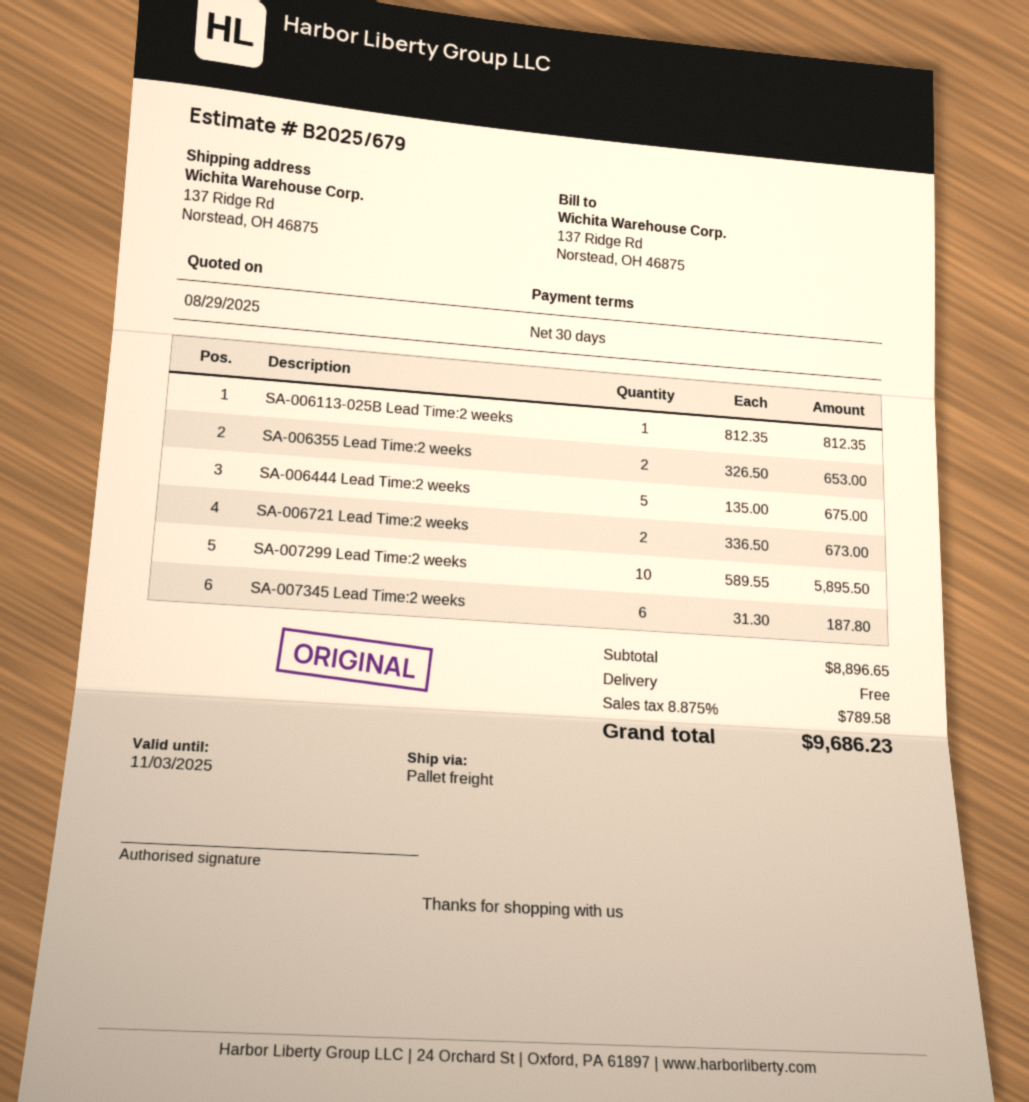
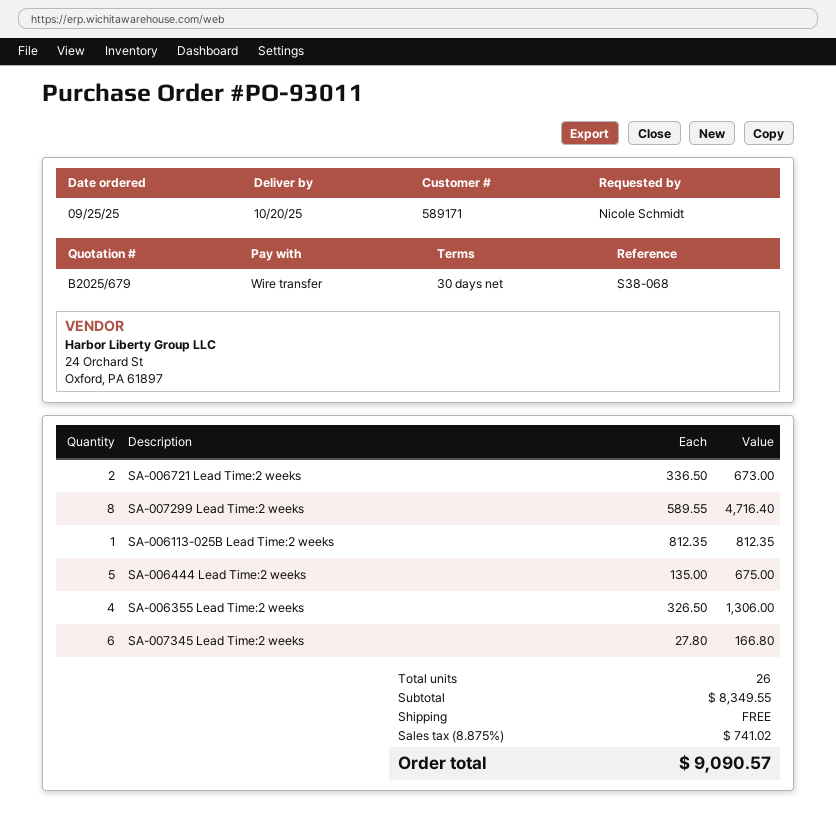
SA-006355 Lead Time:2 weeks: 2 x 326.50 = 653.00 -> 4 x 326.50 = 1306.00
SA-007299 Lead Time:2 weeks: 10 x 589.55 = 5895.50 -> 8 x 589.55 = 4716.40
SA-007345 Lead Time:2 weeks: 6 x 31.30 = 187.80 -> 6 x 27.80 = 166.80
subtotal: 8896.65 -> 8349.55
tax: 8.875% = 789.58 -> 8.875% = 741.02
total: 9686.23 -> 9090.57

